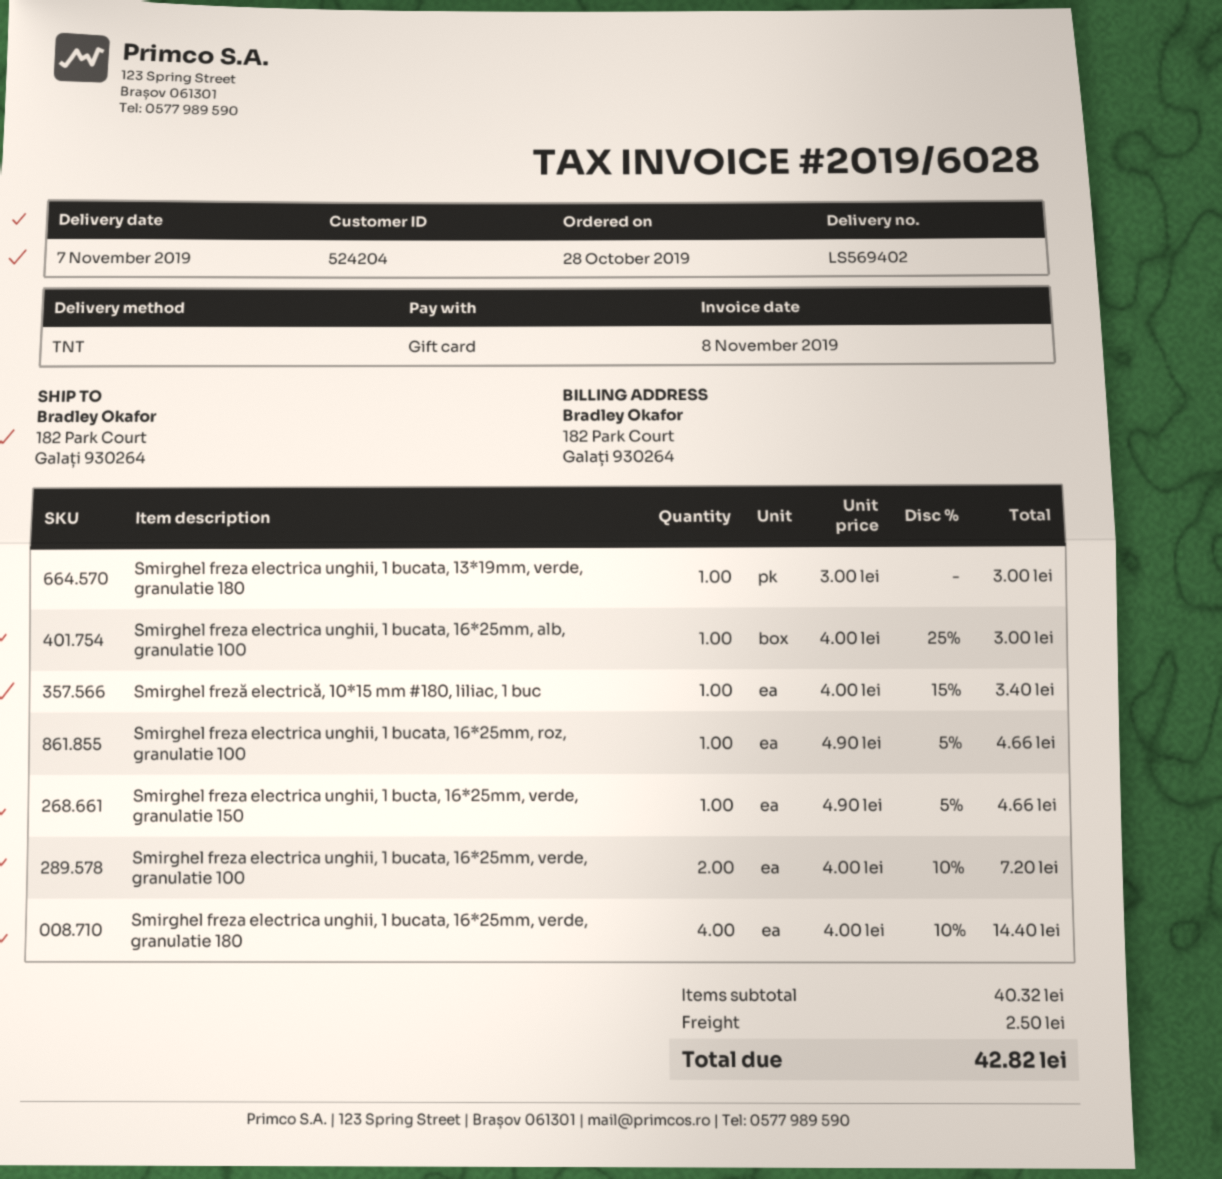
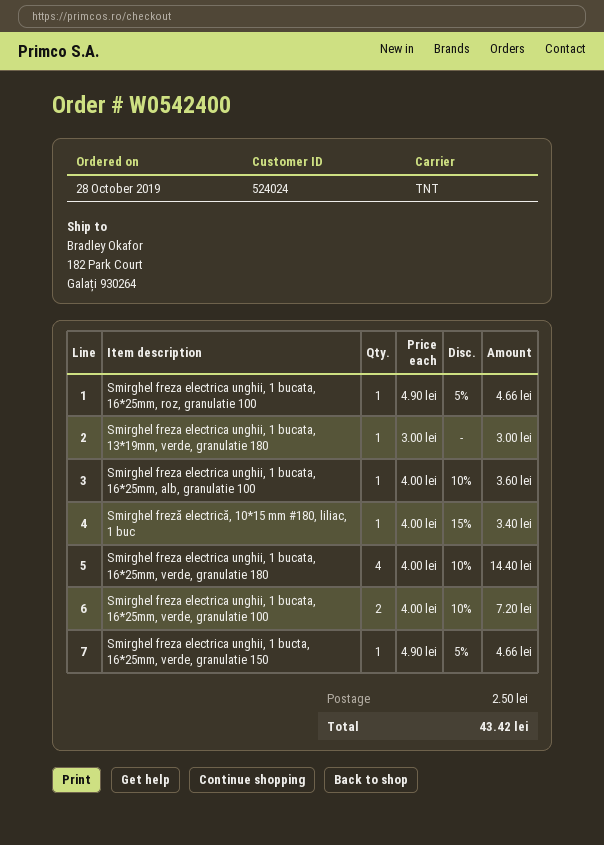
customer number: 524204 -> 524024
Smirghel freza electrica unghii, 1 bucata, 16*25mm, alb, granulatie 100: 1 x 4.00 - 25% = 3.00 -> 1 x 4.00 - 10% = 3.60
total: 42.82 -> 43.42

